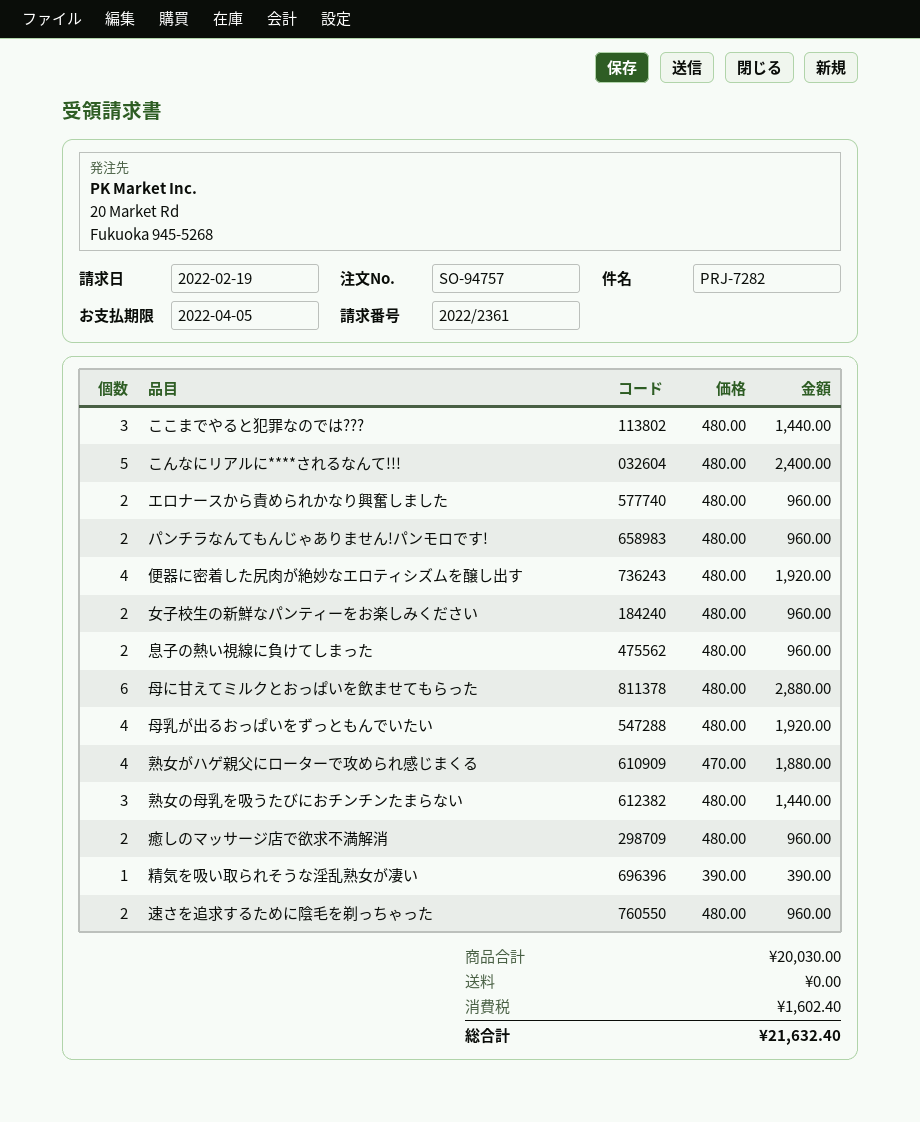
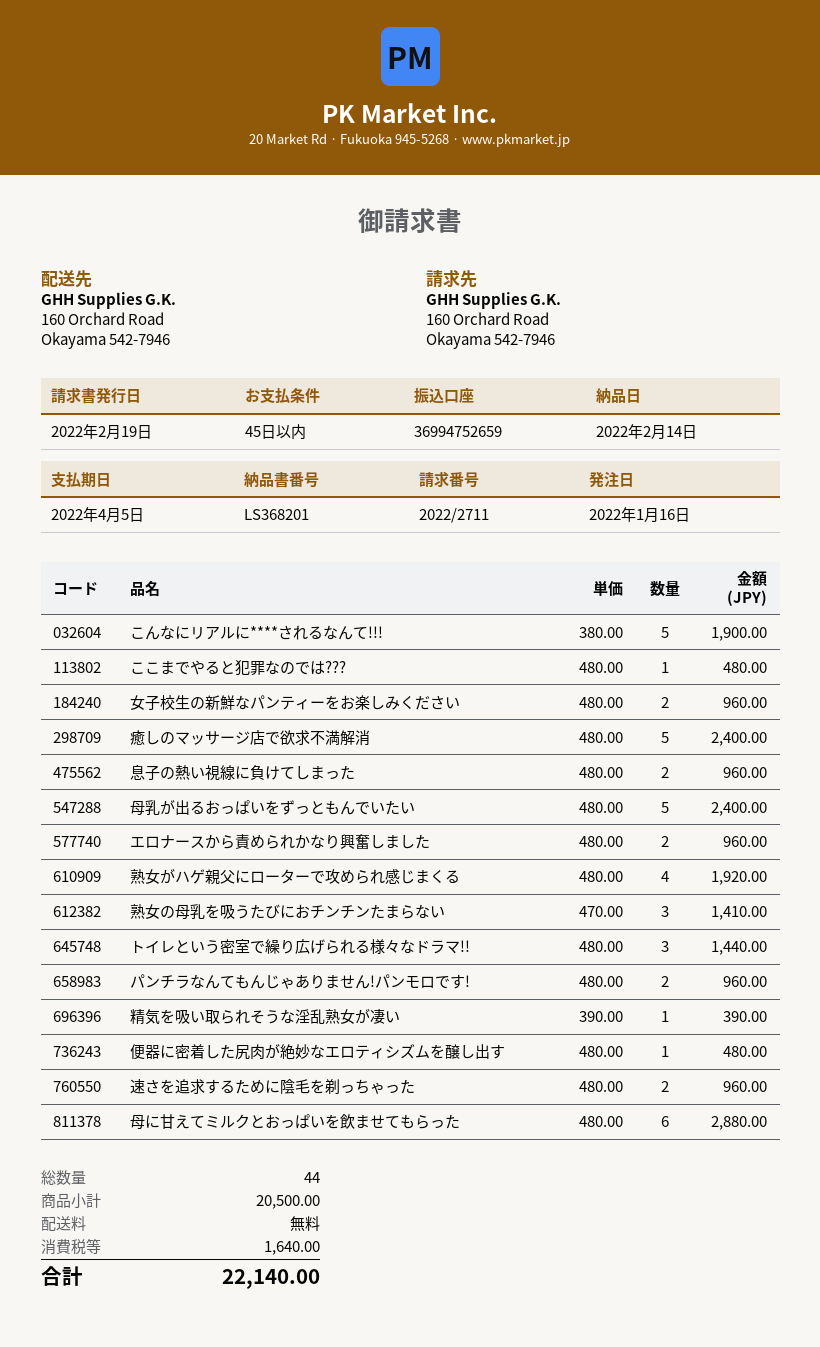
invoice number: 2022/2361 -> 2022/2711
ここまでやると犯罪なのでは???: 3 x 480.00 = 1440.00 -> 1 x 480.00 = 480.00
こんなにリアルに****されるなんて!!!: 5 x 480.00 = 2400.00 -> 5 x 380.00 = 1900.00
便器に密着した尻肉が絶妙なエロティシズムを醸し出す: 4 x 480.00 = 1920.00 -> 1 x 480.00 = 480.00
母乳が出るおっぱいをずっともんでいたい: 4 x 480.00 = 1920.00 -> 5 x 480.00 = 2400.00
熟女がハゲ親父にローターで攻められ感じまくる: 4 x 470.00 = 1880.00 -> 4 x 480.00 = 1920.00
熟女の母乳を吸うたびにおチンチンたまらない: 3 x 480.00 = 1440.00 -> 3 x 470.00 = 1410.00
癒しのマッサージ店で欲求不満解消: 2 x 480.00 = 960.00 -> 5 x 480.00 = 2400.00
トイレという密室で繰り広げられる様々なドラマ!!: none -> 3 x 480.00 = 1440.00
subtotal: 20030.00 -> 20500.00
tax: 1602.40 -> 1640.00
total: 21632.40 -> 22140.00

